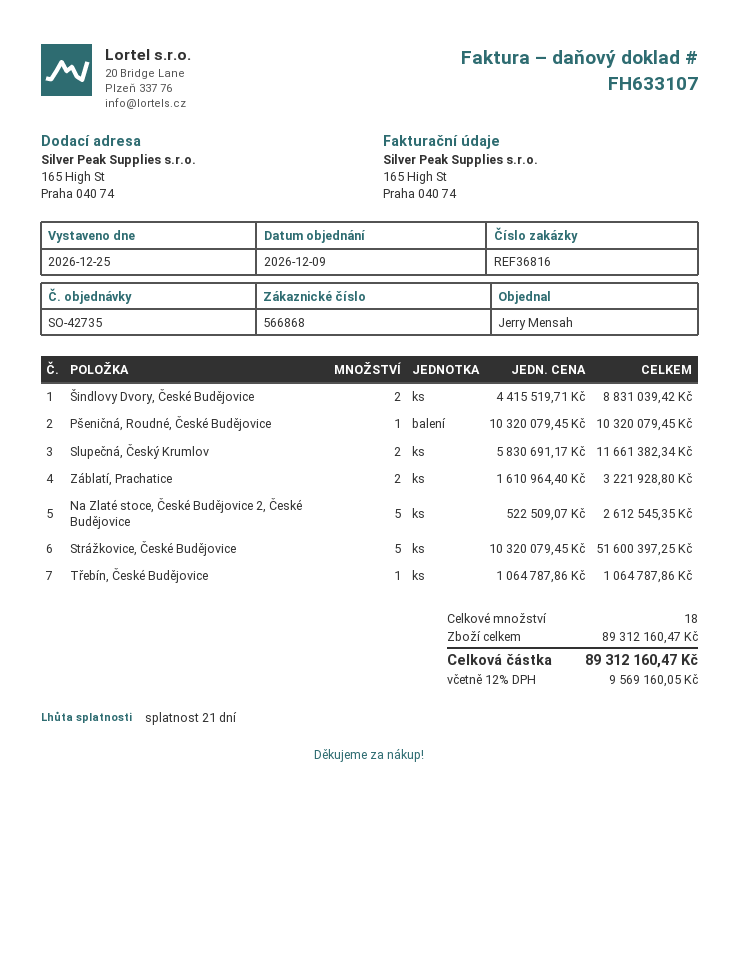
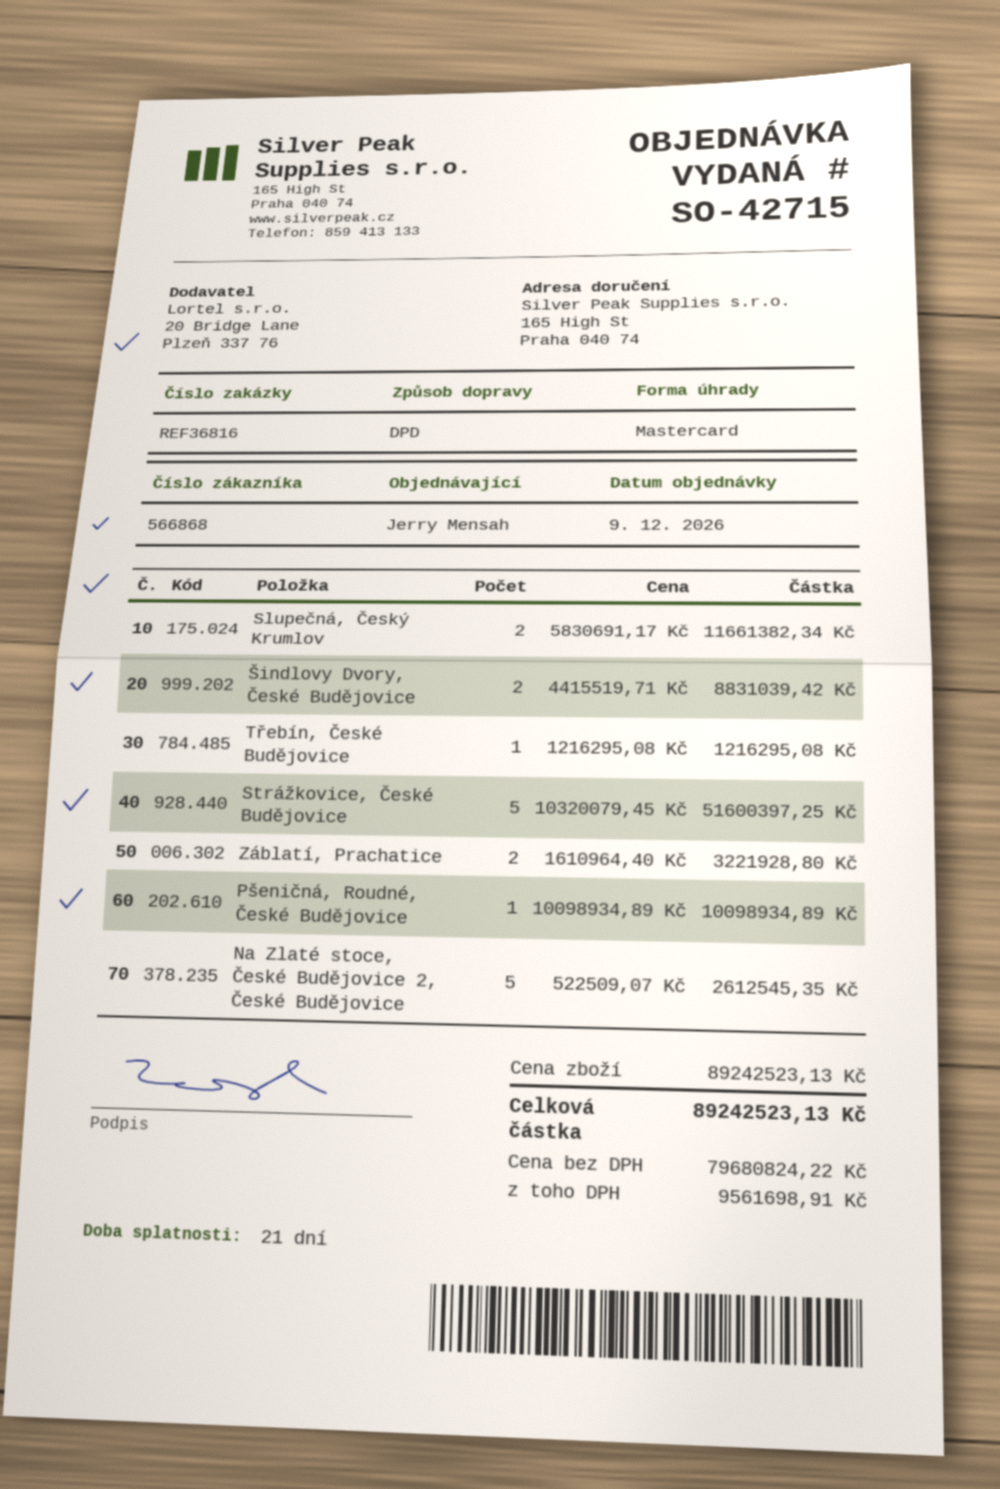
order number: SO-42735 -> SO-42715
Pšeničná, Roudné, České Budějovice: 1 x 10320079.45 = 10320079.45 -> 1 x 10098934.89 = 10098934.89
Třebín, České Budějovice: 1 x 1064787.86 = 1064787.86 -> 1 x 1216295.08 = 1216295.08
subtotal: 89312160.47 -> 89242523.13
tax: 9569160.05 -> 9561698.91
total: 89312160.47 -> 89242523.13

